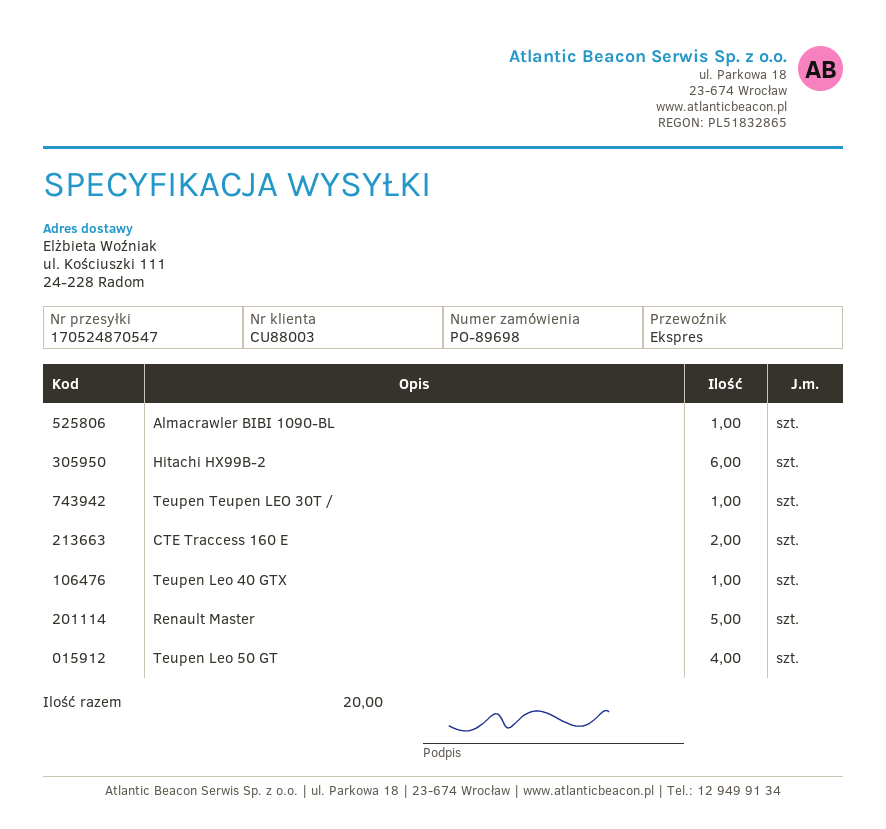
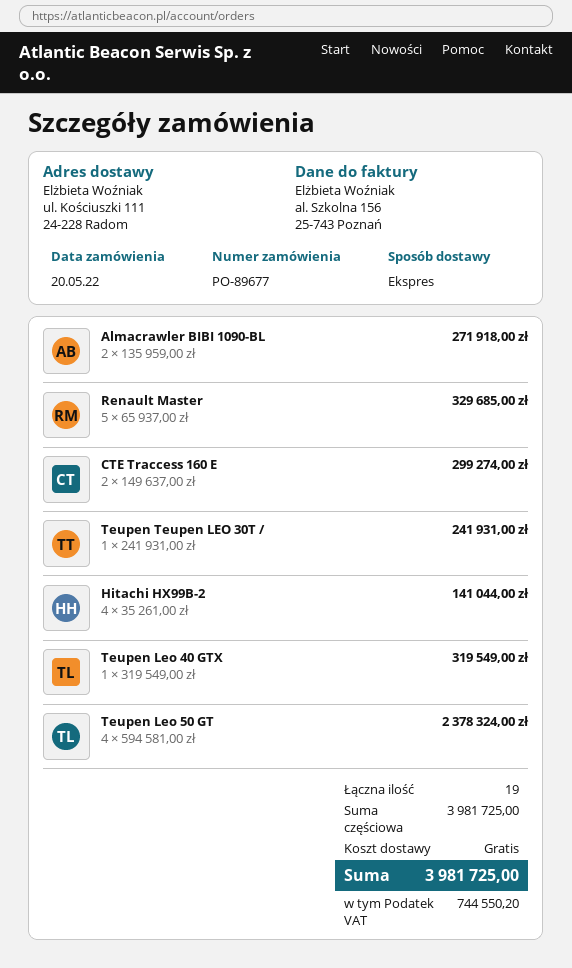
order number: PO-89698 -> PO-89677
Almacrawler BIBI 1090-BL: 1 -> 2
Hitachi HX99B-2: 6 -> 4
total quantity: 20 -> 19

